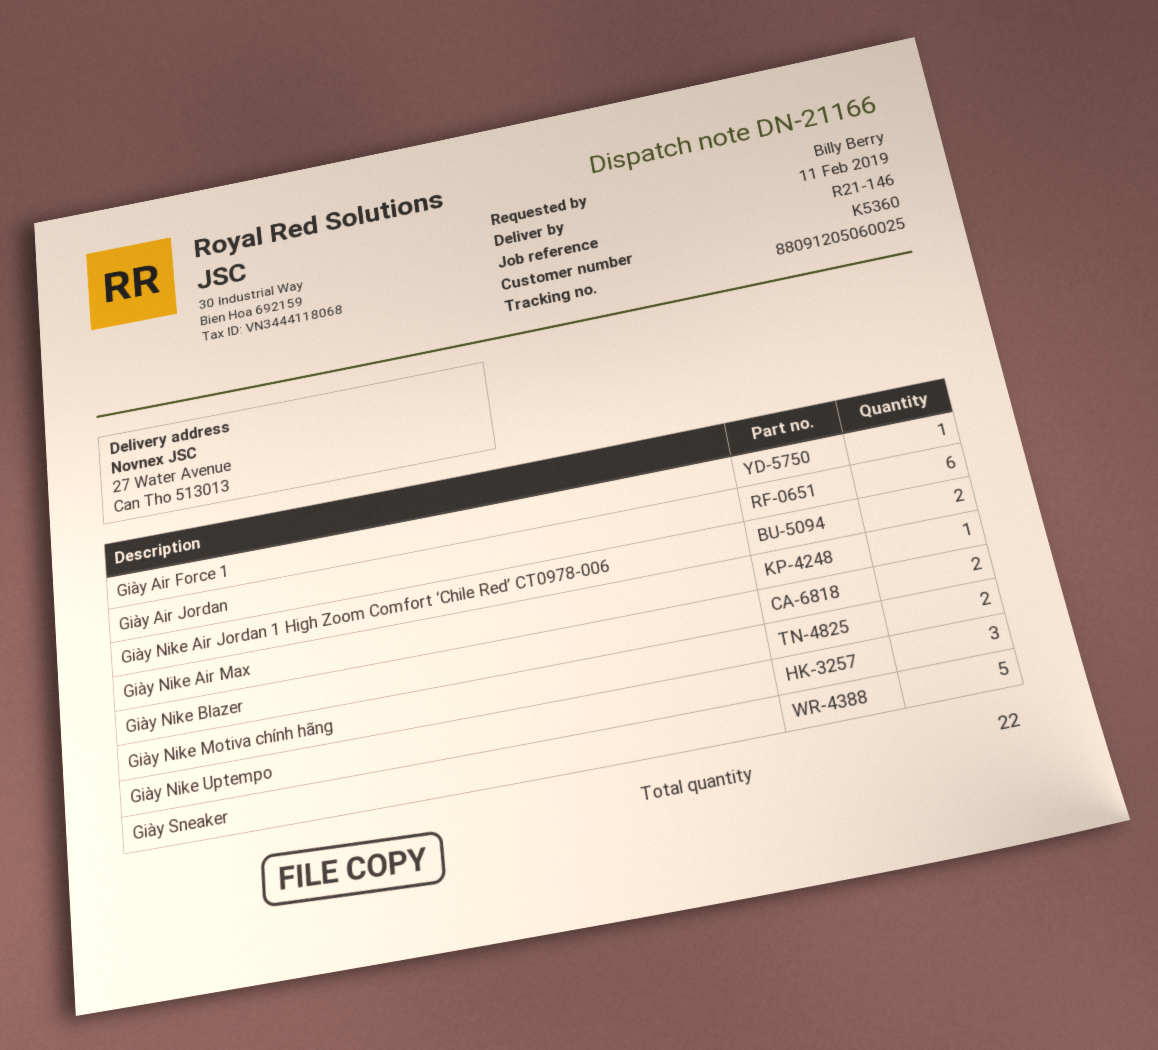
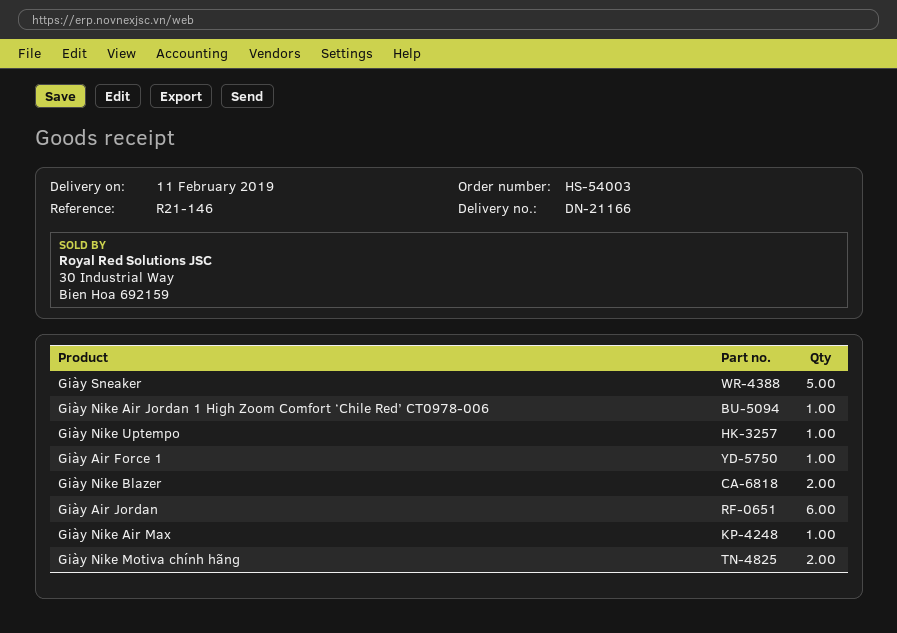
Giày Nike Air Jordan 1 High Zoom Comfort ‘Chile Red’ CT0978-006: 2 -> 1
Giày Nike Uptempo: 3 -> 1

